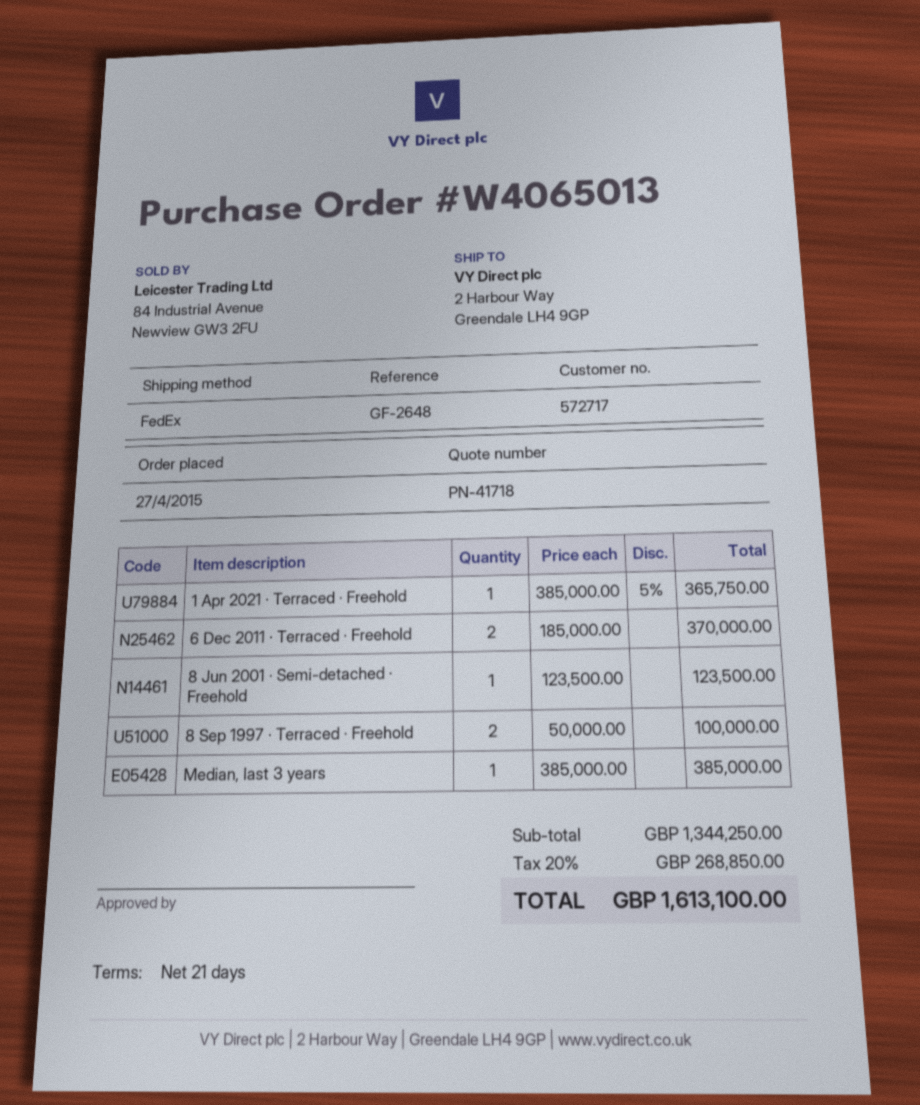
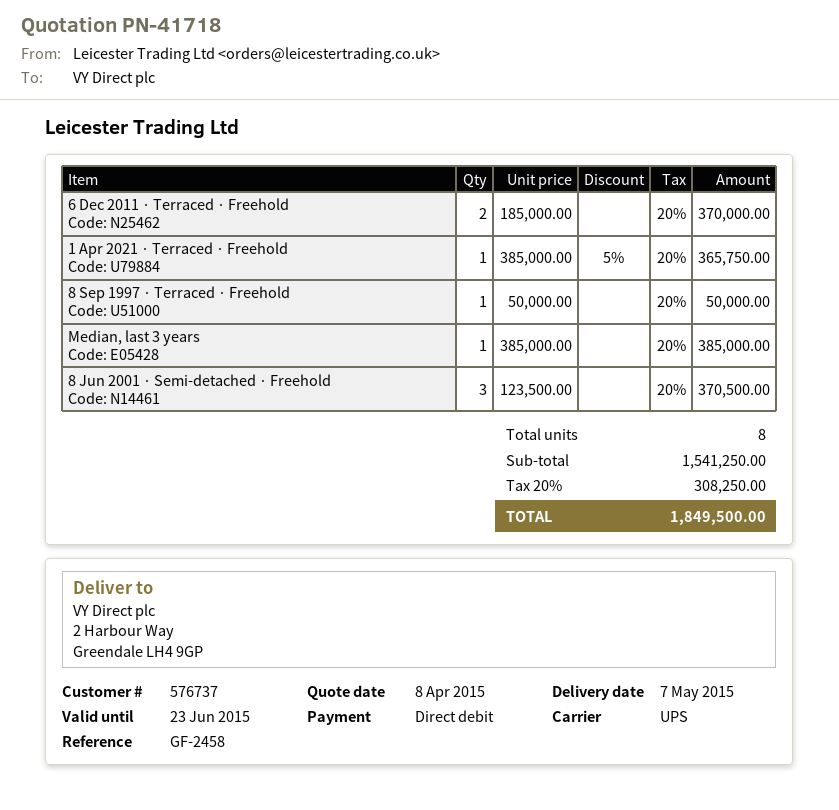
customer number: 572717 -> 576737
reference: GF-2648 -> GF-2458
shipping method: FedEx -> UPS
8 Jun 2001 · Semi-detached · Freehold: 1 x 123500.00 = 123500.00 -> 3 x 123500.00 = 370500.00
8 Sep 1997 · Terraced · Freehold: 2 x 50000.00 = 100000.00 -> 1 x 50000.00 = 50000.00
subtotal: 1344250.00 -> 1541250.00
tax: 20% = 268850.00 -> 20% = 308250.00
total: 1613100.00 -> 1849500.00

